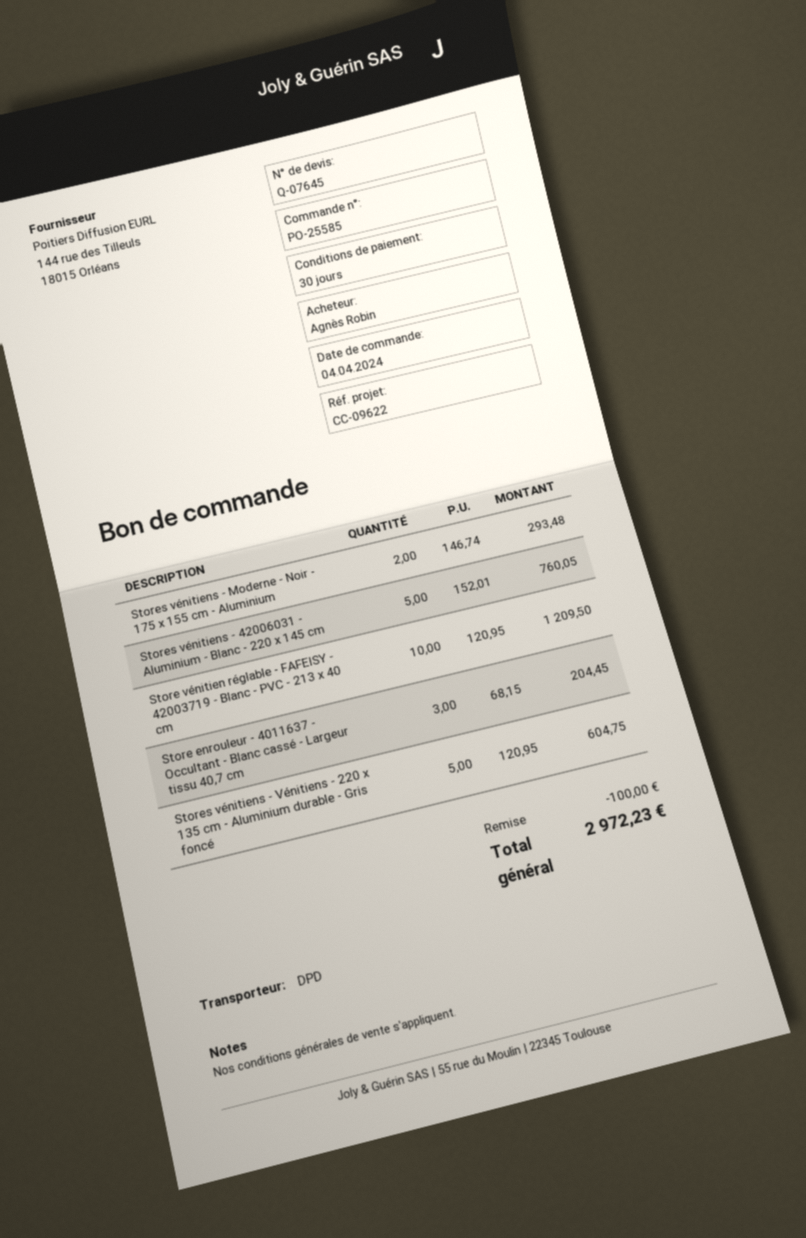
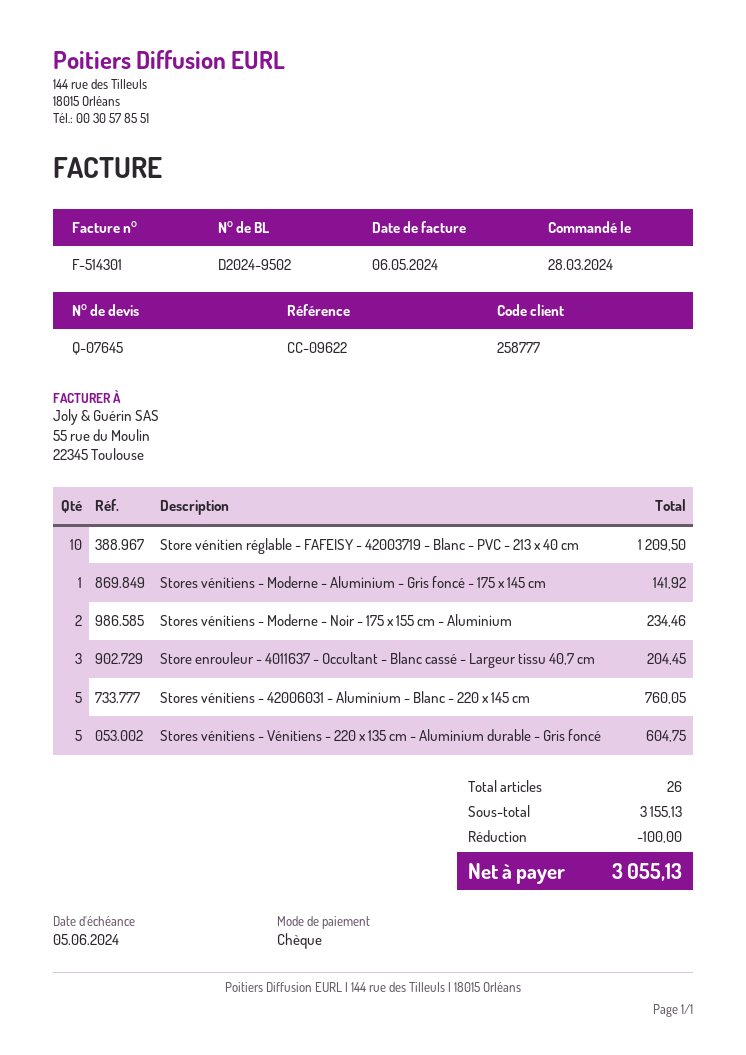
order date: 2024-04-04 -> 2024-03-28
Stores vénitiens - Moderne - Noir - 175 x 155 cm - Aluminium: 2 for 293.48 -> 2 for 234.46
Stores vénitiens - Moderne - Aluminium - Gris foncé - 175 x 145 cm: none -> 1 for 141.92
total: 2972.23 -> 3055.13

